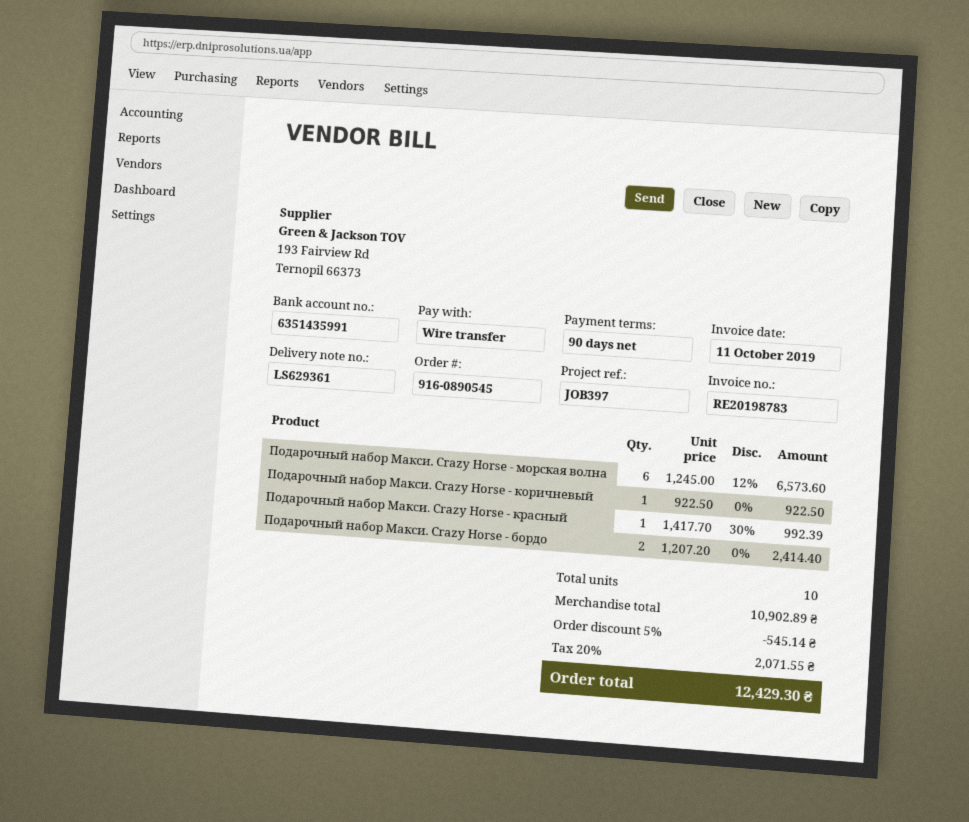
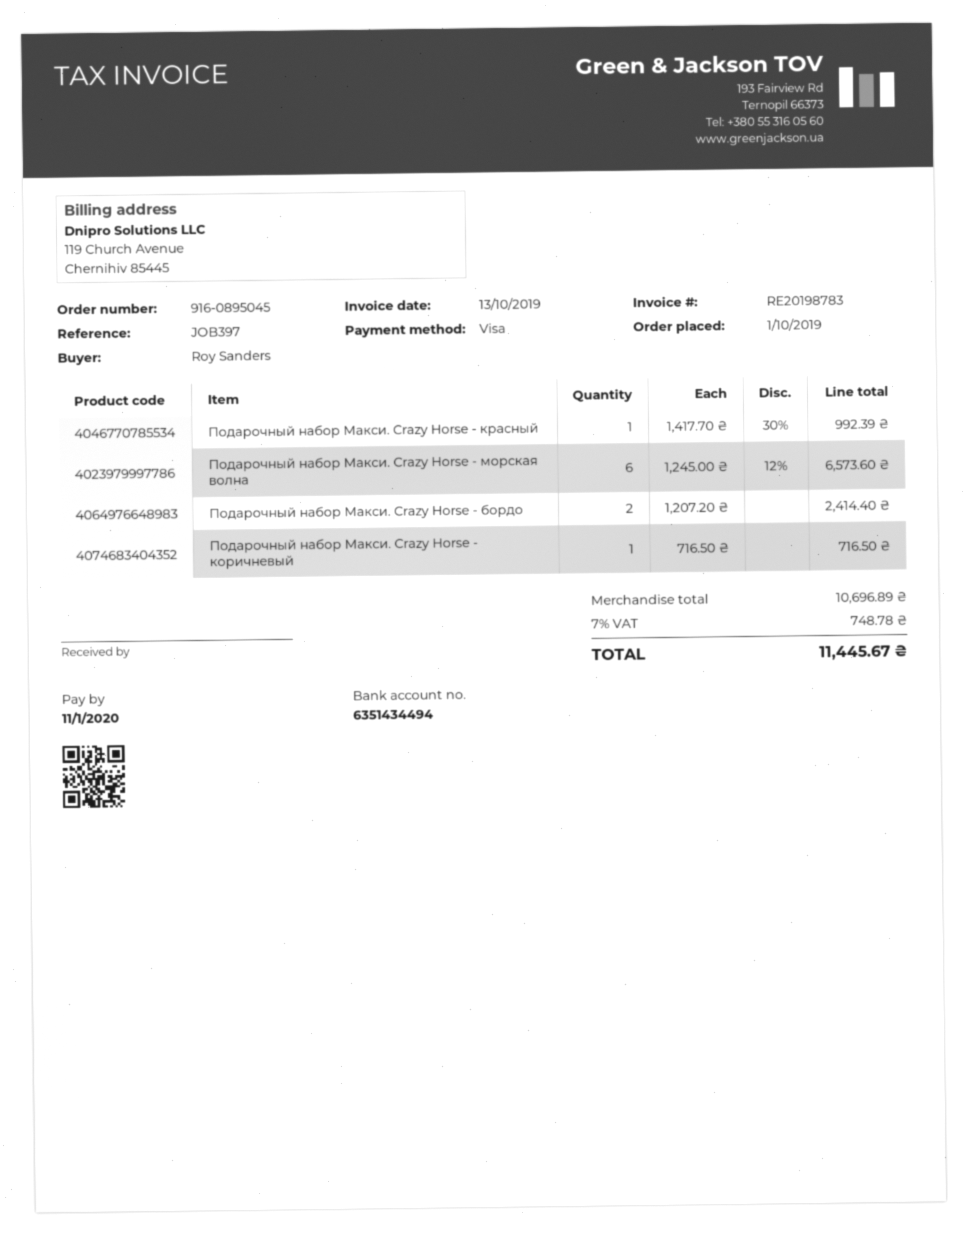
order number: 916-0890545 -> 916-0895045
invoice date: 2019-10-11 -> 2019-10-13
payment method: bank transfer -> Visa
bank account: 6351435991 -> 6351434494
Подарочный набор Макси. Crazy Horse - коричневый: 1 x 922.50 = 922.50 -> 1 x 716.50 = 716.50
subtotal: 10902.89 -> 10696.89
discount: 5% = 545.14 -> none
tax: 20% = 2071.55 -> 7% = 748.78
total: 12429.30 -> 11445.67

